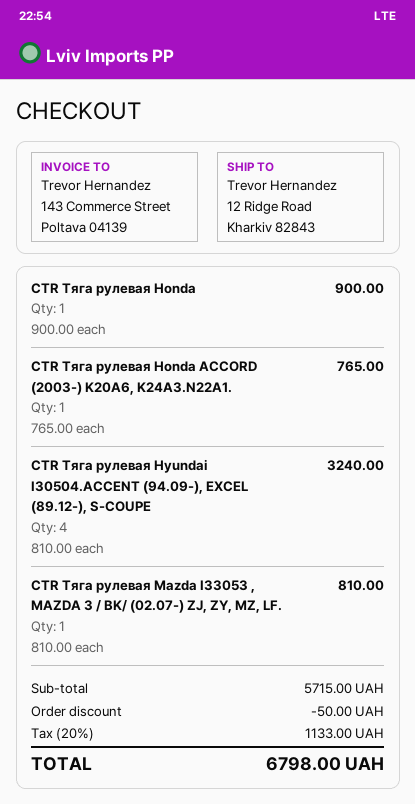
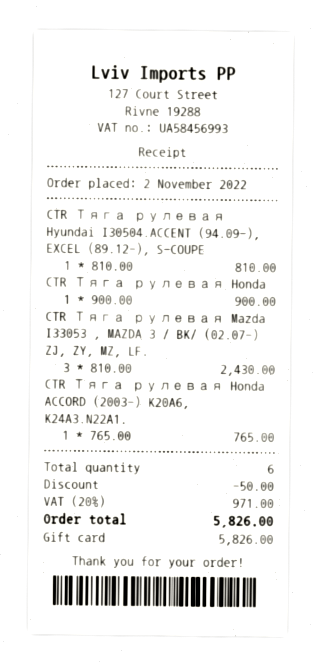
CTR Тяга рулевая Hyundai I30504.ACCENT (94.09-), EXCEL (89.12-), S-COUPE: 4 x 810.00 = 3240.00 -> 1 x 810.00 = 810.00
CTR Тяга рулевая Mazda I33053 , MAZDA 3 / BK/ (02.07-) ZJ, ZY, MZ, LF.: 1 x 810.00 = 810.00 -> 3 x 810.00 = 2430.00
tax: 20% = 1133.00 -> 20% = 971.00
total: 6798.00 -> 5826.00

